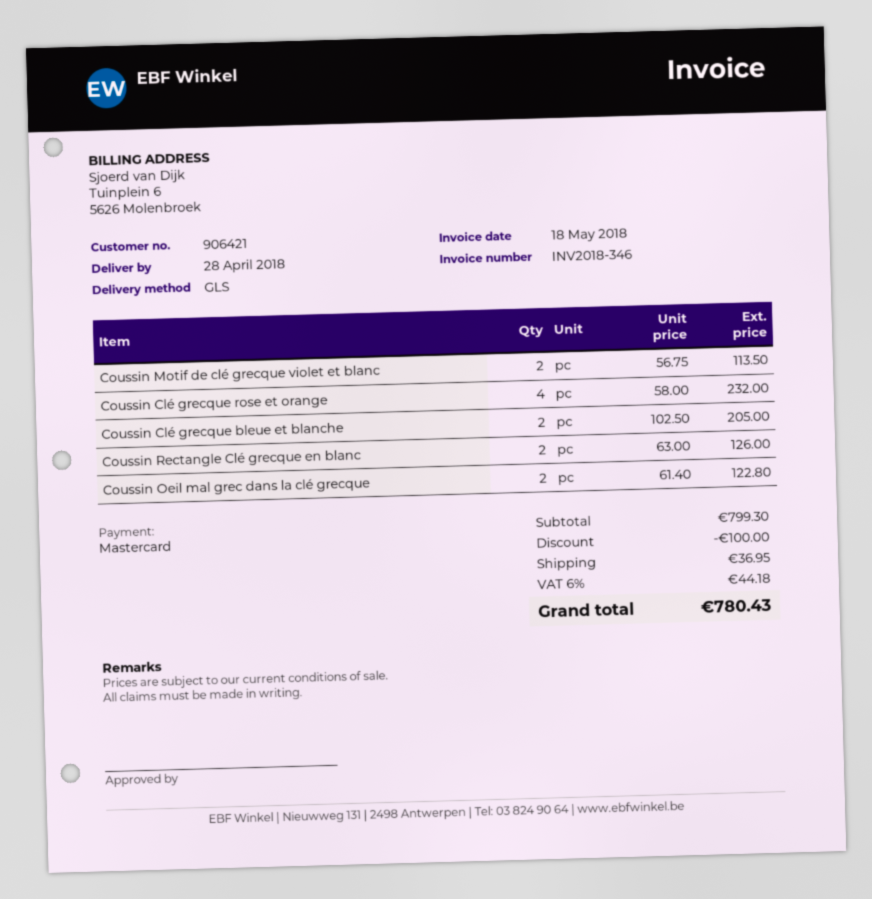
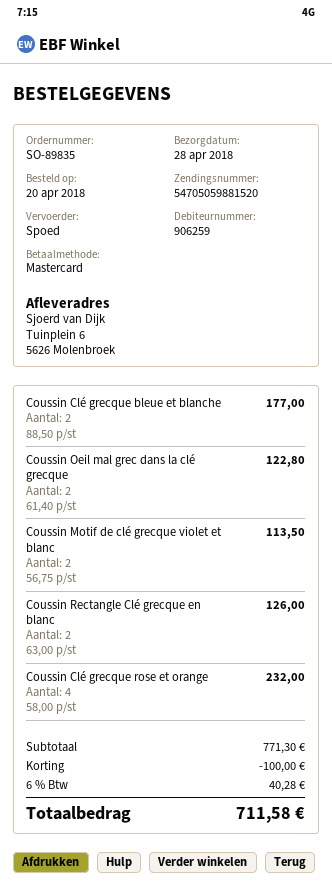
customer number: 906421 -> 906259
shipping method: GLS -> express
Coussin Clé grecque bleue et blanche: 2 x 102.50 = 205.00 -> 2 x 88.50 = 177.00
subtotal: 799.30 -> 771.30
shipping: 36.95 -> none
tax: 6% = 44.18 -> 6% = 40.28
total: 780.43 -> 711.58

